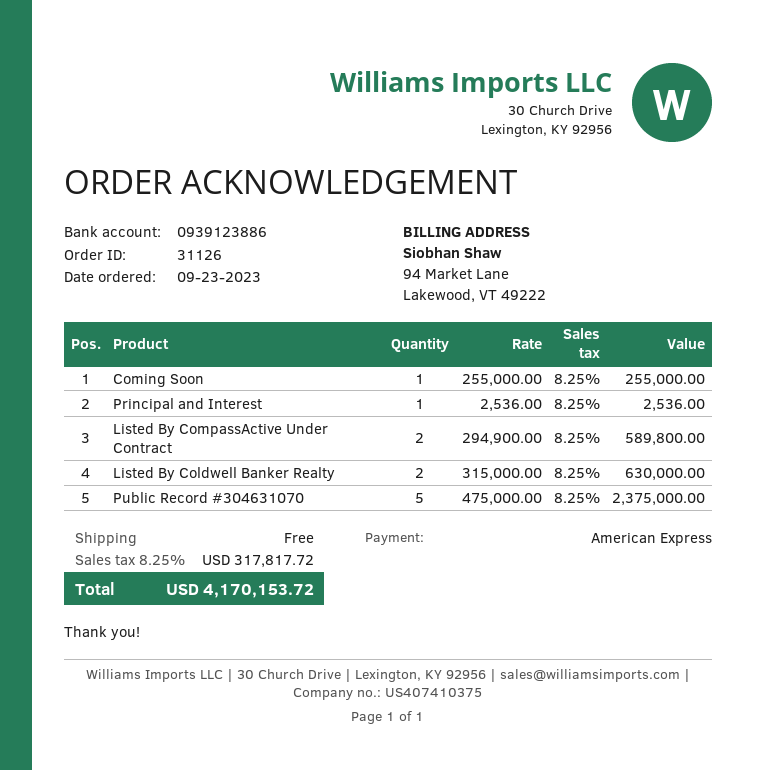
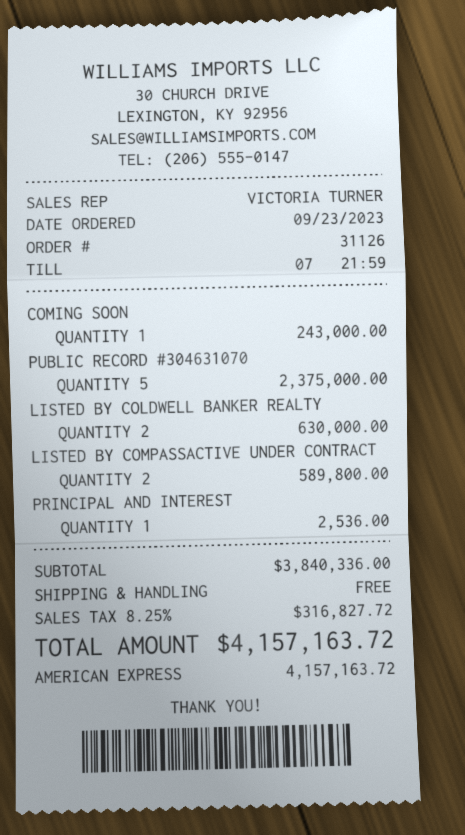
Coming Soon: 1 for 255000.00 -> 1 for 243000.00
tax: 8.25% = 317817.72 -> 8.25% = 316827.72
total: 4170153.72 -> 4157163.72

